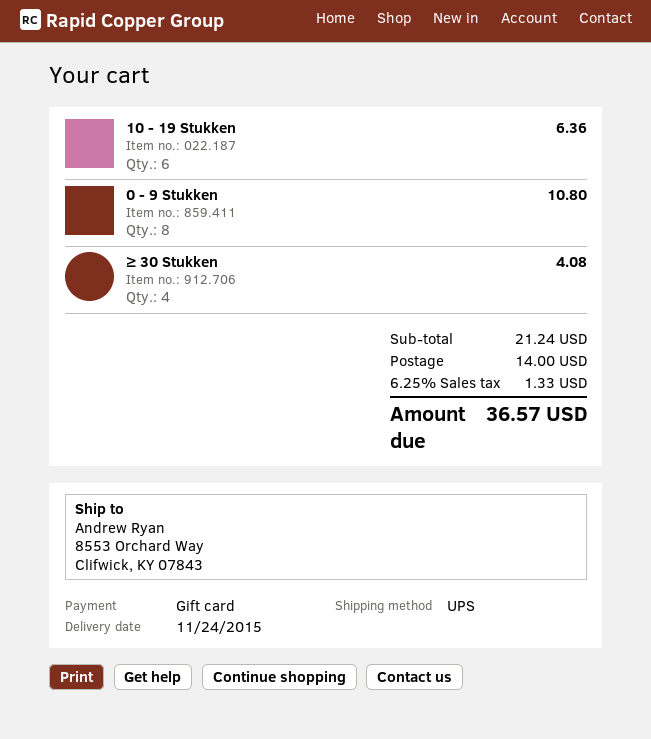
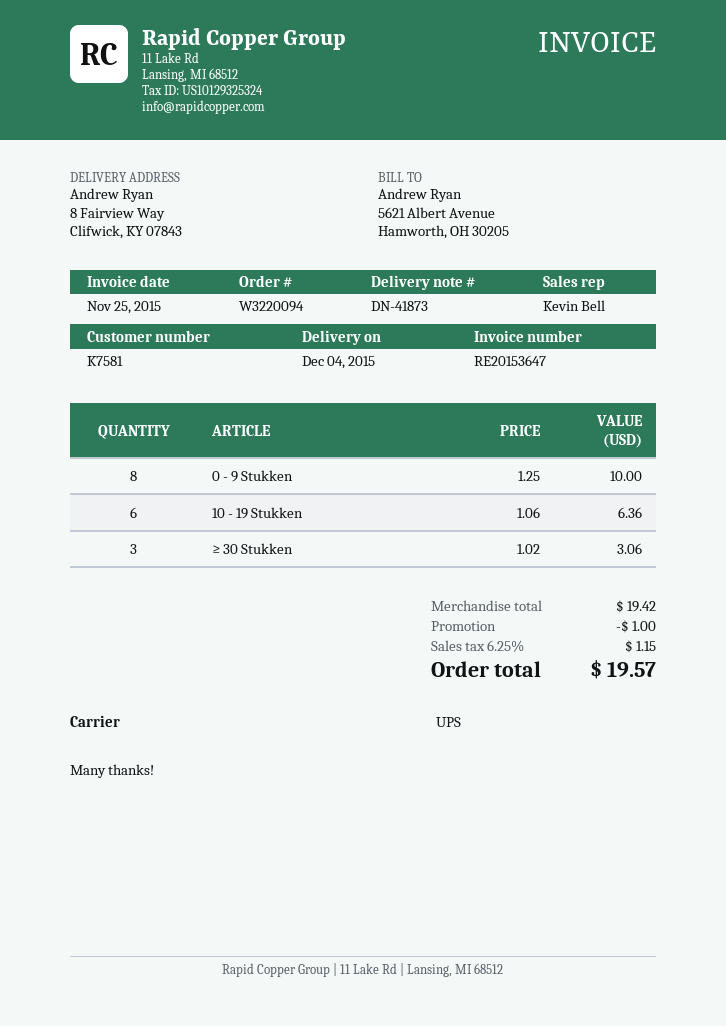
delivery date: 2015-11-24 -> 2015-12-04
ship to: 8553 Orchard Way, Clifwick, KY 07843 -> 8 Fairview Way, Clifwick, KY 07843
0 - 9 Stukken: 8 for 10.80 -> 8 for 10.00
≥ 30 Stukken: 4 for 4.08 -> 3 for 3.06
subtotal: 21.24 -> 19.42
discount: none -> 1.00
shipping: 14.00 -> none
tax: 6.25% = 1.33 -> 6.25% = 1.15
total: 36.57 -> 19.57

